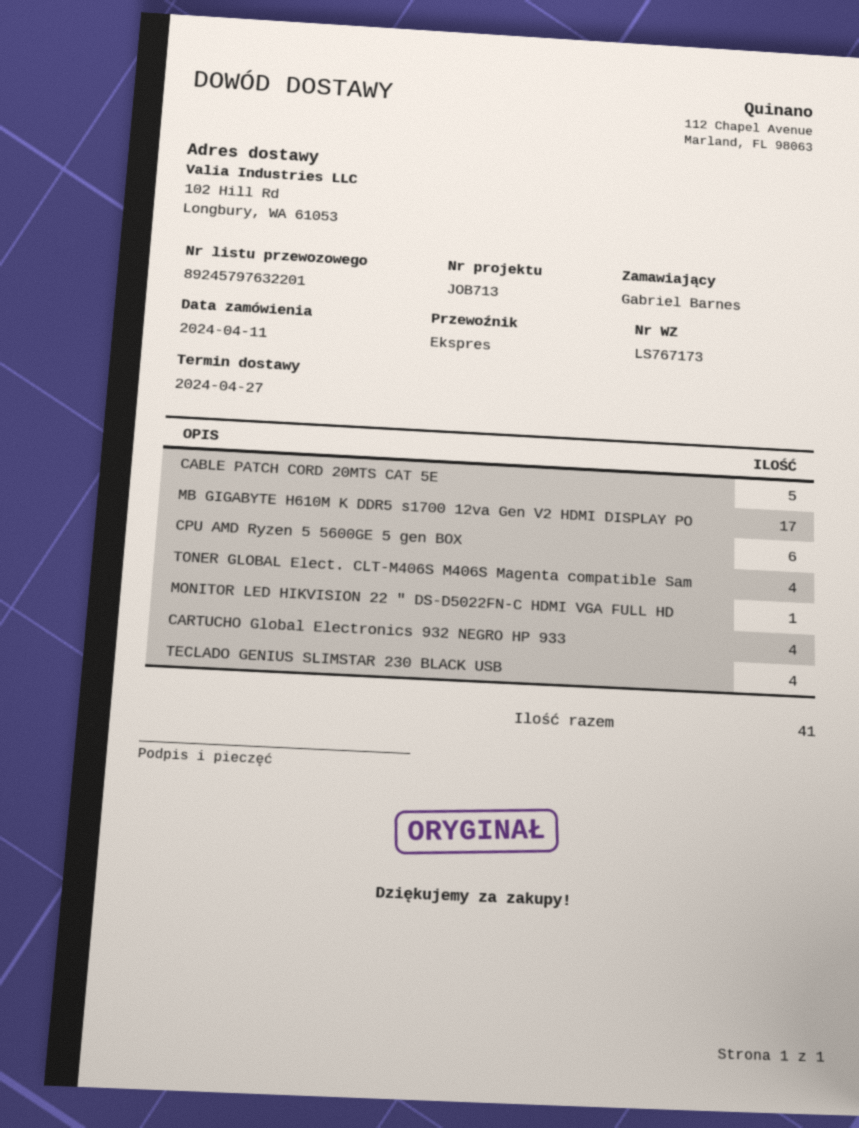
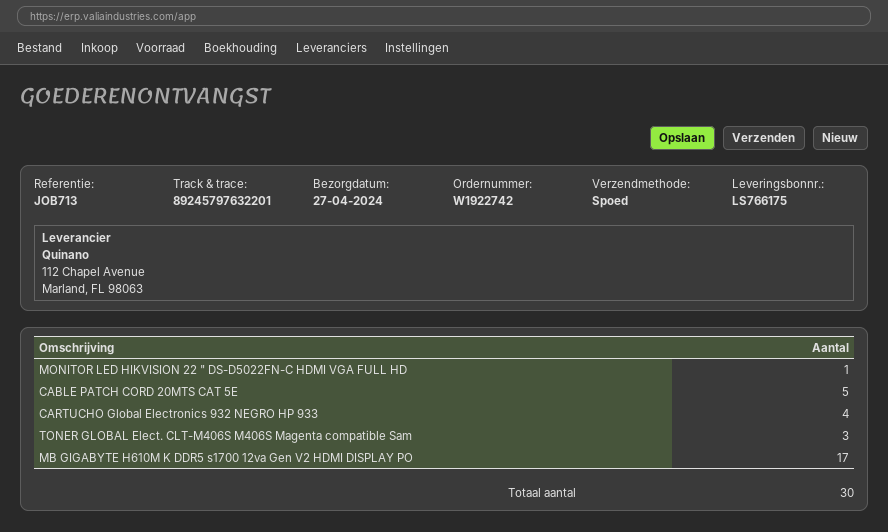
delivery note number: LS767173 -> LS766175
CPU AMD Ryzen 5 5600GE 5 gen BOX: 6 -> none
TONER GLOBAL Elect. CLT-M406S M406S Magenta compatible Sam: 4 -> 3
TECLADO GENIUS SLIMSTAR 230 BLACK USB: 4 -> none
total quantity: 41 -> 30

